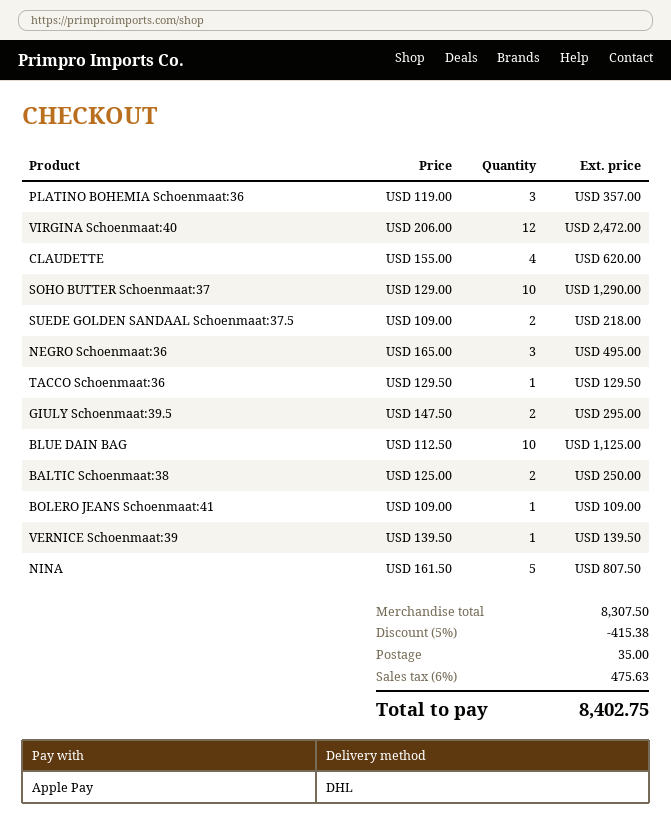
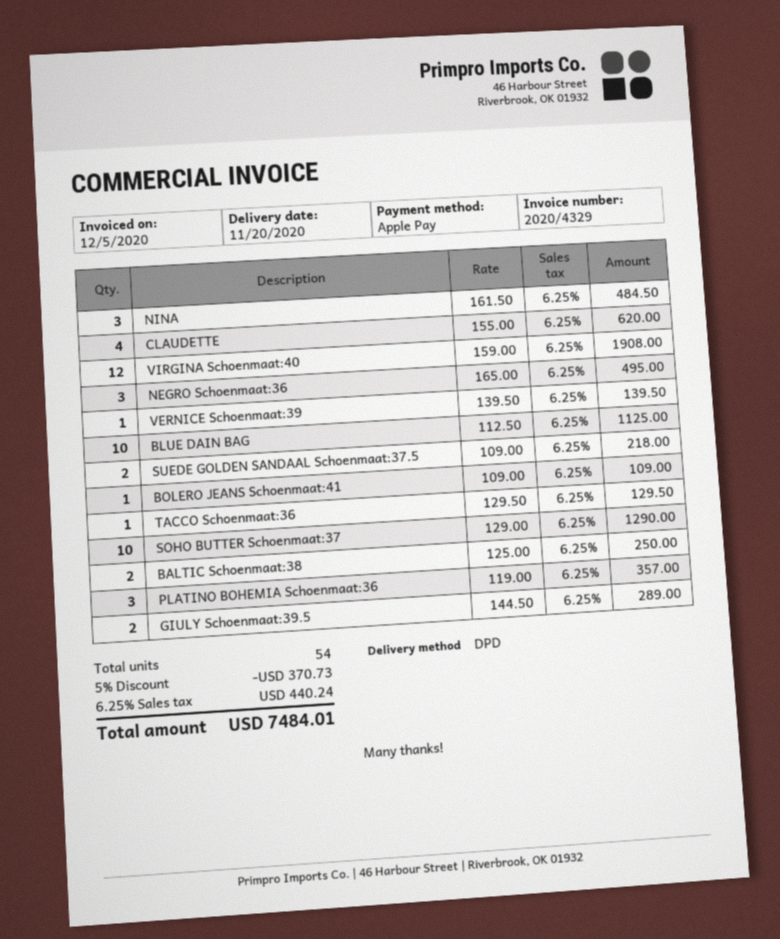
shipping method: DHL -> DPD
VIRGINA Schoenmaat:40: 12 x 206.00 = 2472.00 -> 12 x 159.00 = 1908.00
GIULY Schoenmaat:39.5: 2 x 147.50 = 295.00 -> 2 x 144.50 = 289.00
NINA: 5 x 161.50 = 807.50 -> 3 x 161.50 = 484.50
discount: 5% = 415.38 -> 5% = 370.73
shipping: 35.00 -> none
tax: 6% = 475.63 -> 6.25% = 440.24
total: 8402.75 -> 7484.01

